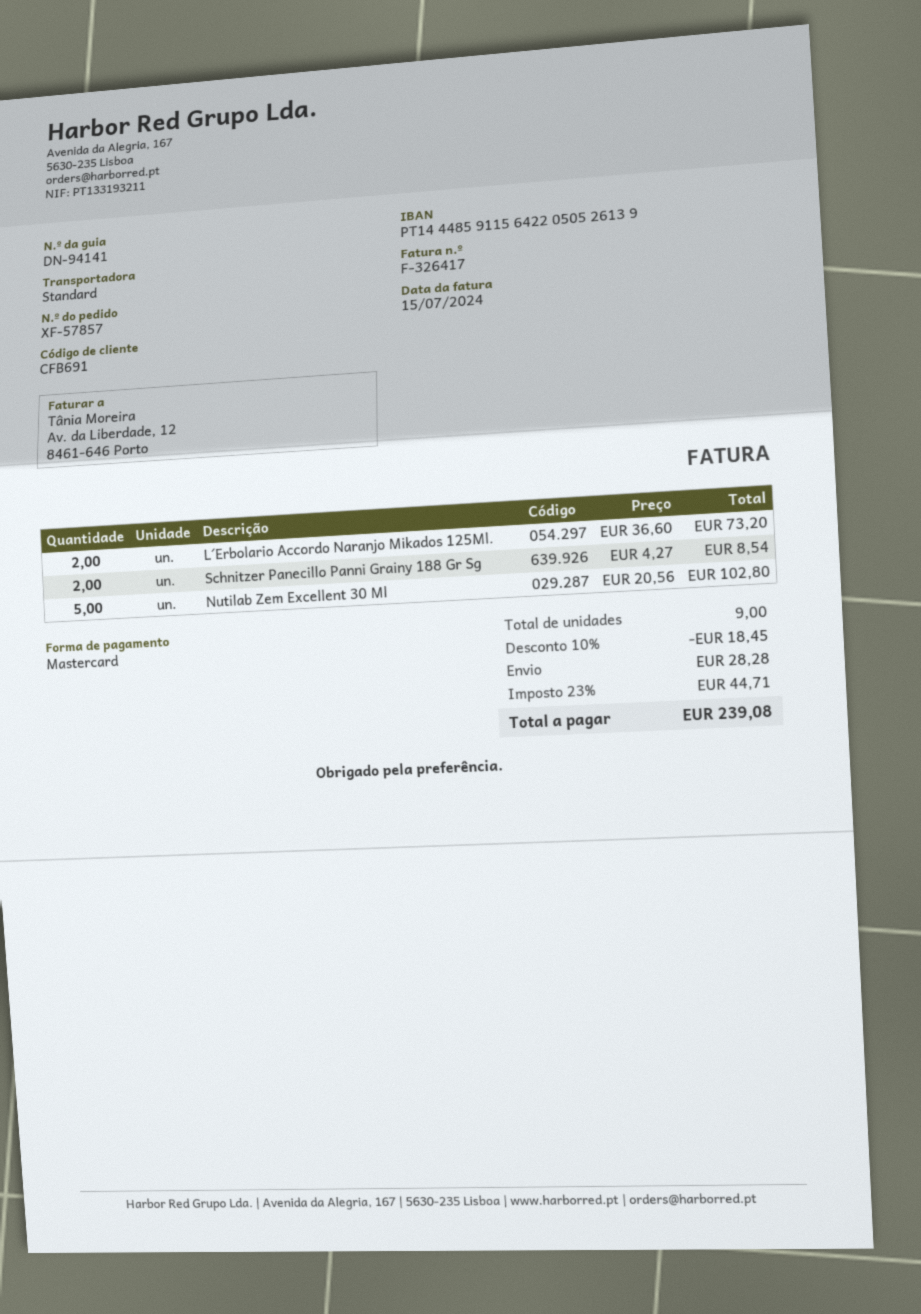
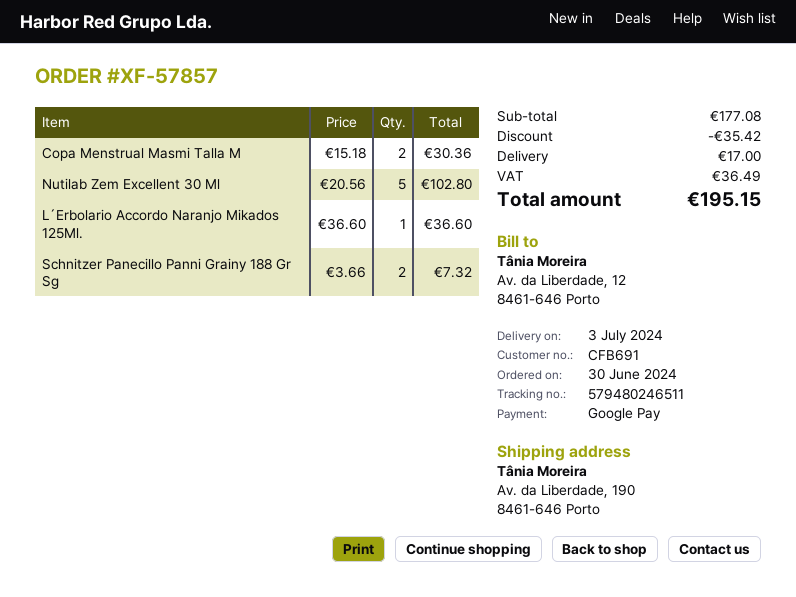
payment method: Mastercard -> Google Pay
L´Erbolario Accordo Naranjo Mikados 125Ml.: 2 x 36.60 = 73.20 -> 1 x 36.60 = 36.60
Schnitzer Panecillo Panni Grainy 188 Gr Sg: 2 x 4.27 = 8.54 -> 2 x 3.66 = 7.32
Copa Menstrual Masmi Talla M: none -> 2 x 15.18 = 30.36
discount: 18.45 -> 35.42
shipping: 28.28 -> 17.00
tax: 44.71 -> 36.49
total: 239.08 -> 195.15

